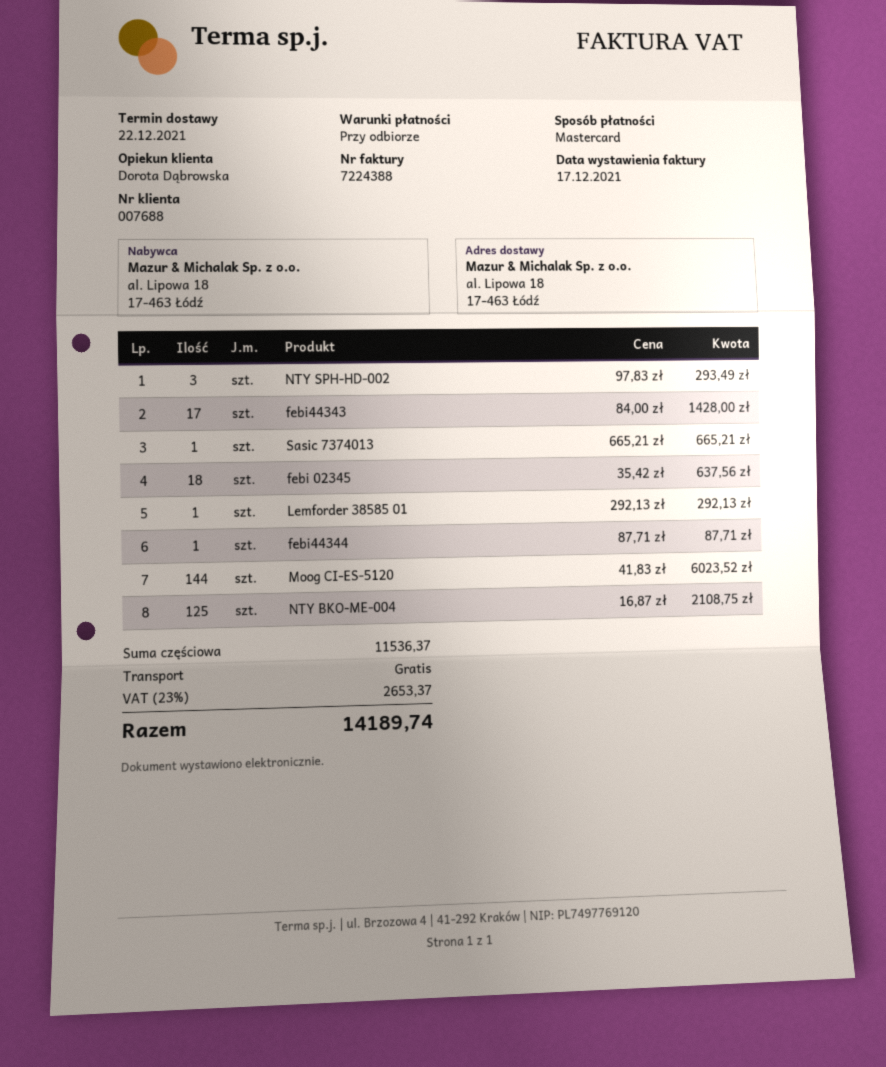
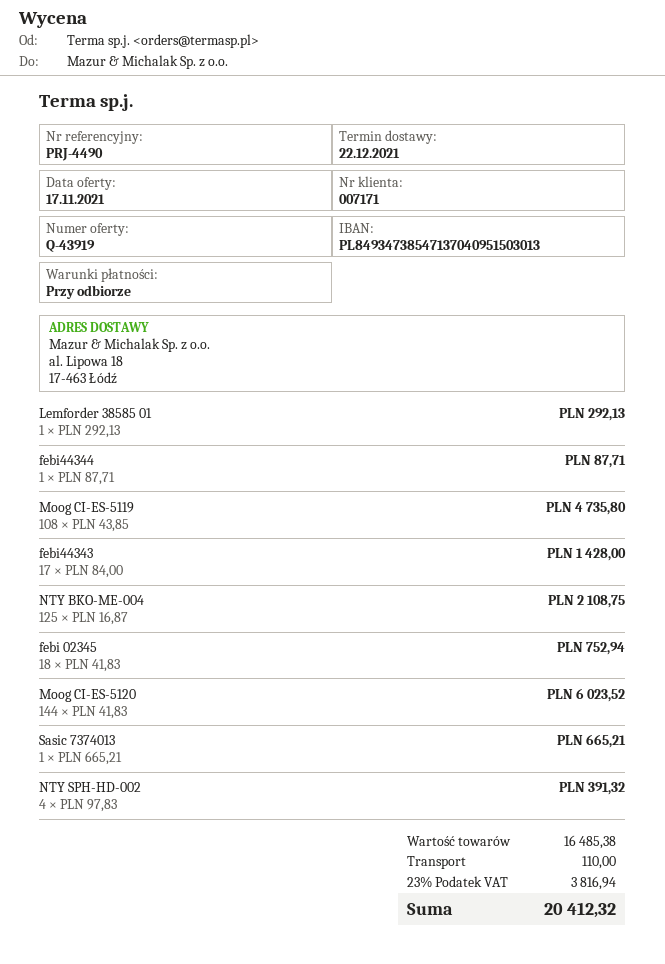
customer number: 007688 -> 007171
NTY SPH-HD-002: 3 x 97.83 = 293.49 -> 4 x 97.83 = 391.32
febi 02345: 18 x 35.42 = 637.56 -> 18 x 41.83 = 752.94
Moog CI-ES-5119: none -> 108 x 43.85 = 4735.80
subtotal: 11536.37 -> 16485.38
shipping: 0.00 -> 110.00
tax: 23% = 2653.37 -> 23% = 3816.94
total: 14189.74 -> 20412.32

